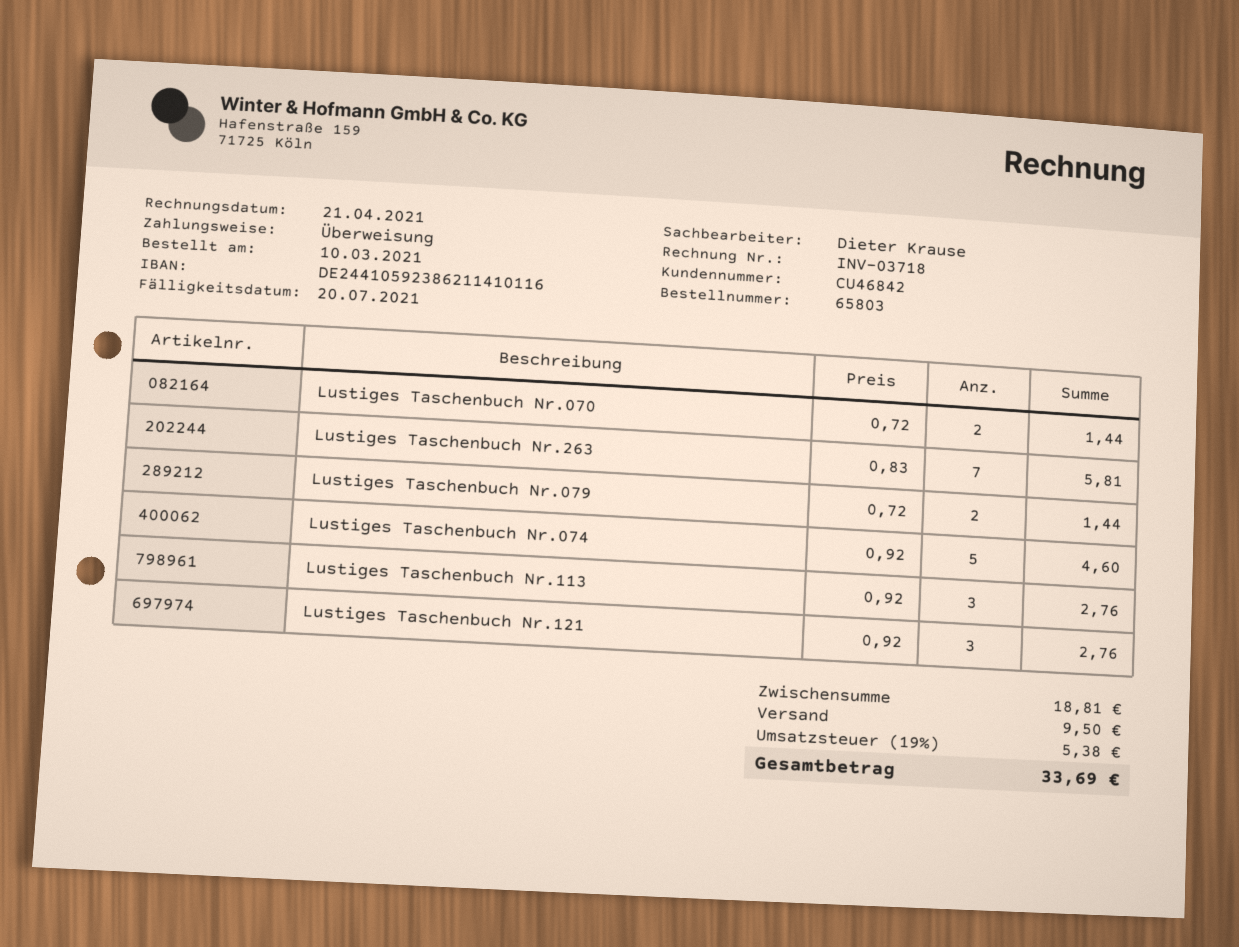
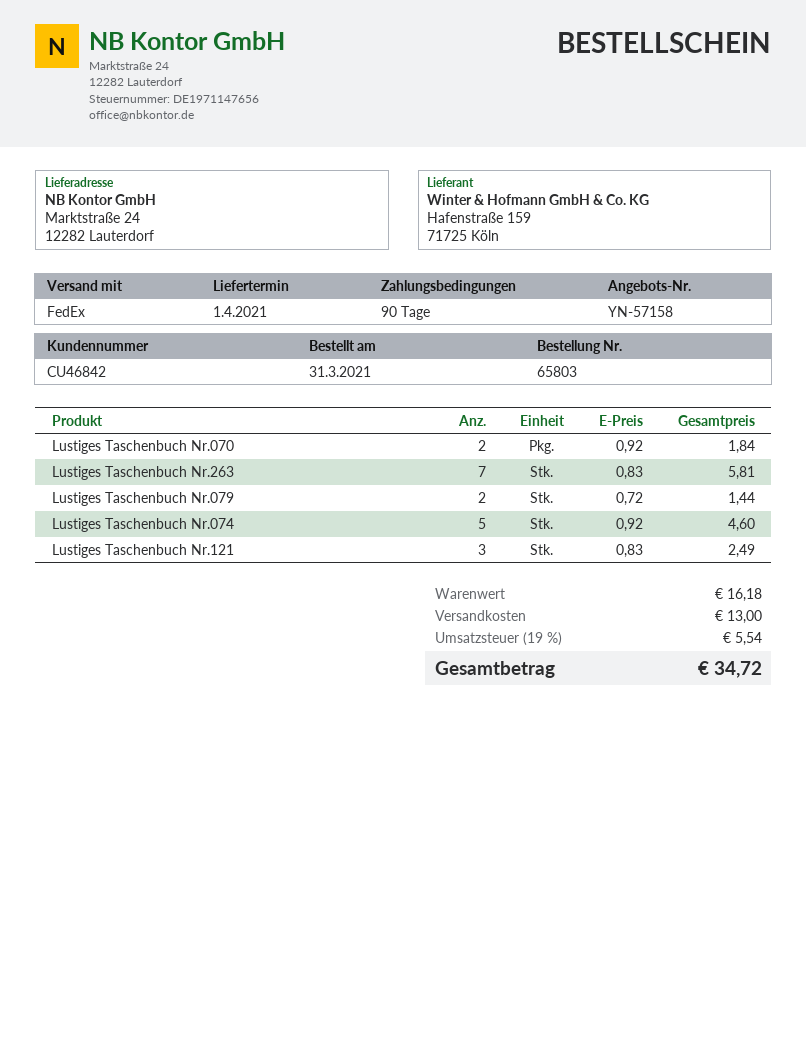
order date: 2021-03-10 -> 2021-03-31
Lustiges Taschenbuch Nr.070: 2 x 0.72 = 1.44 -> 2 x 0.92 = 1.84
Lustiges Taschenbuch Nr.113: 3 x 0.92 = 2.76 -> none
Lustiges Taschenbuch Nr.121: 3 x 0.92 = 2.76 -> 3 x 0.83 = 2.49
subtotal: 18.81 -> 16.18
shipping: 9.50 -> 13.00
tax: 19% = 5.38 -> 19% = 5.54
total: 33.69 -> 34.72

